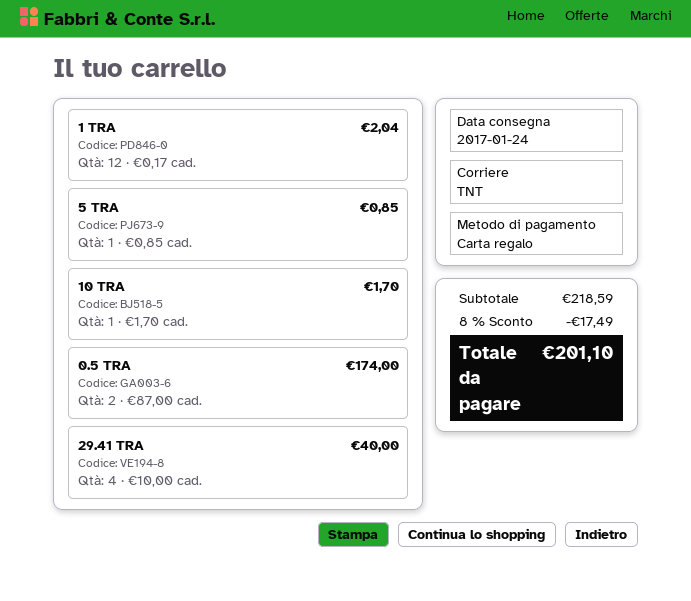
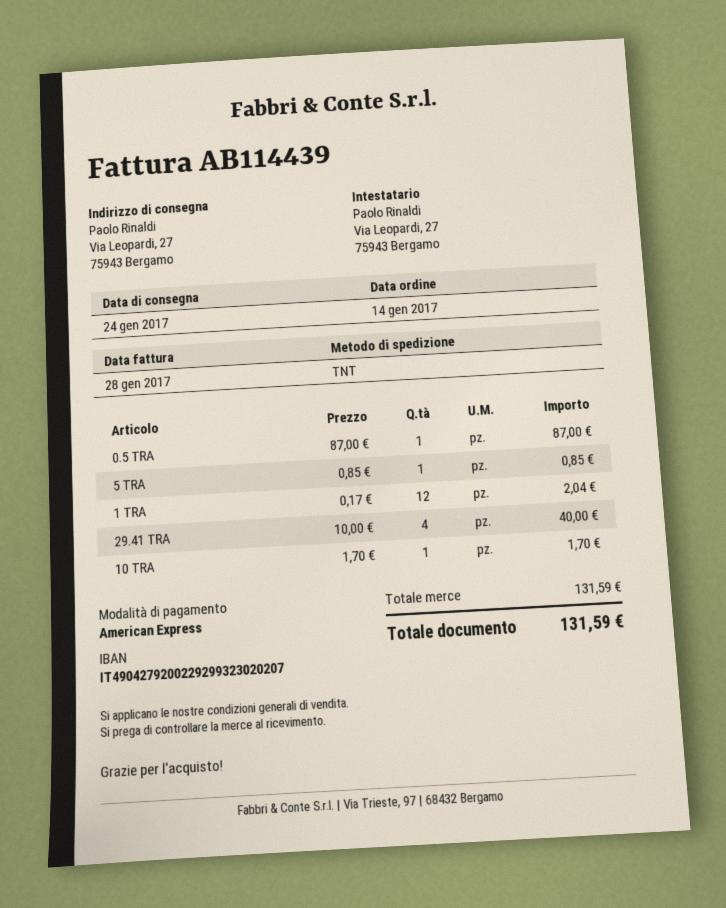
payment method: gift card -> American Express
0.5 TRA: 2 x 87.00 = 174.00 -> 1 x 87.00 = 87.00
subtotal: 218.59 -> 131.59
discount: 8% = 17.49 -> none
total: 201.10 -> 131.59

